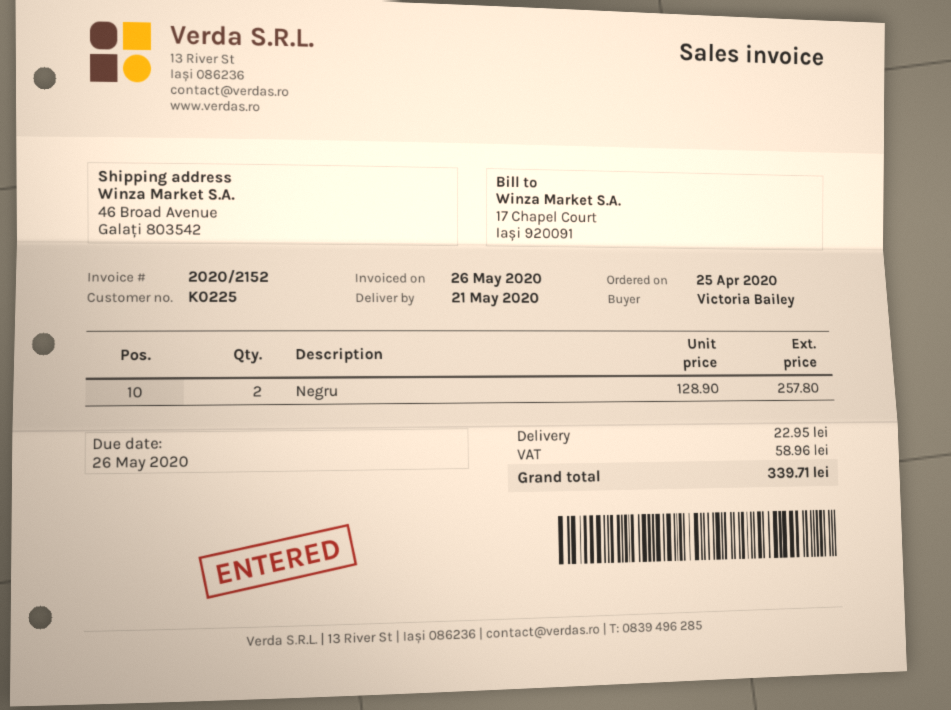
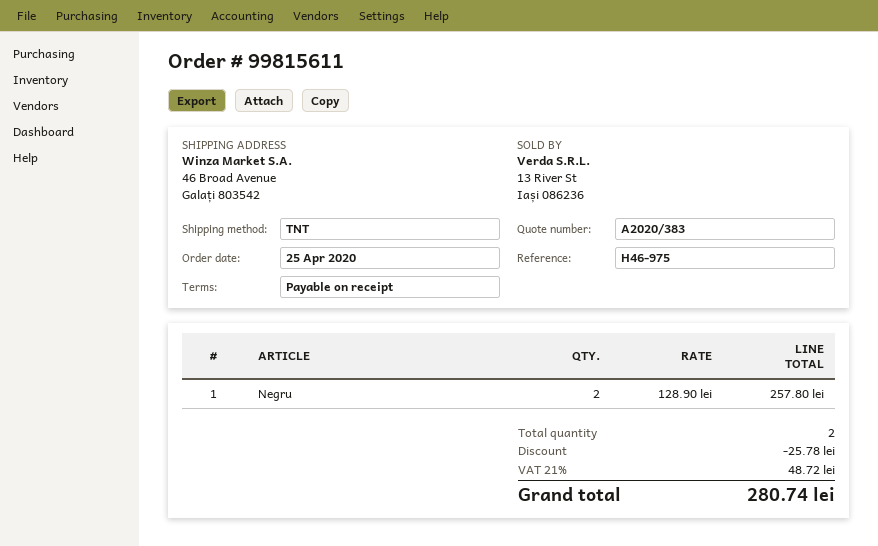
discount: none -> 25.78
shipping: 22.95 -> none
tax: 58.96 -> 48.72
total: 339.71 -> 280.74

